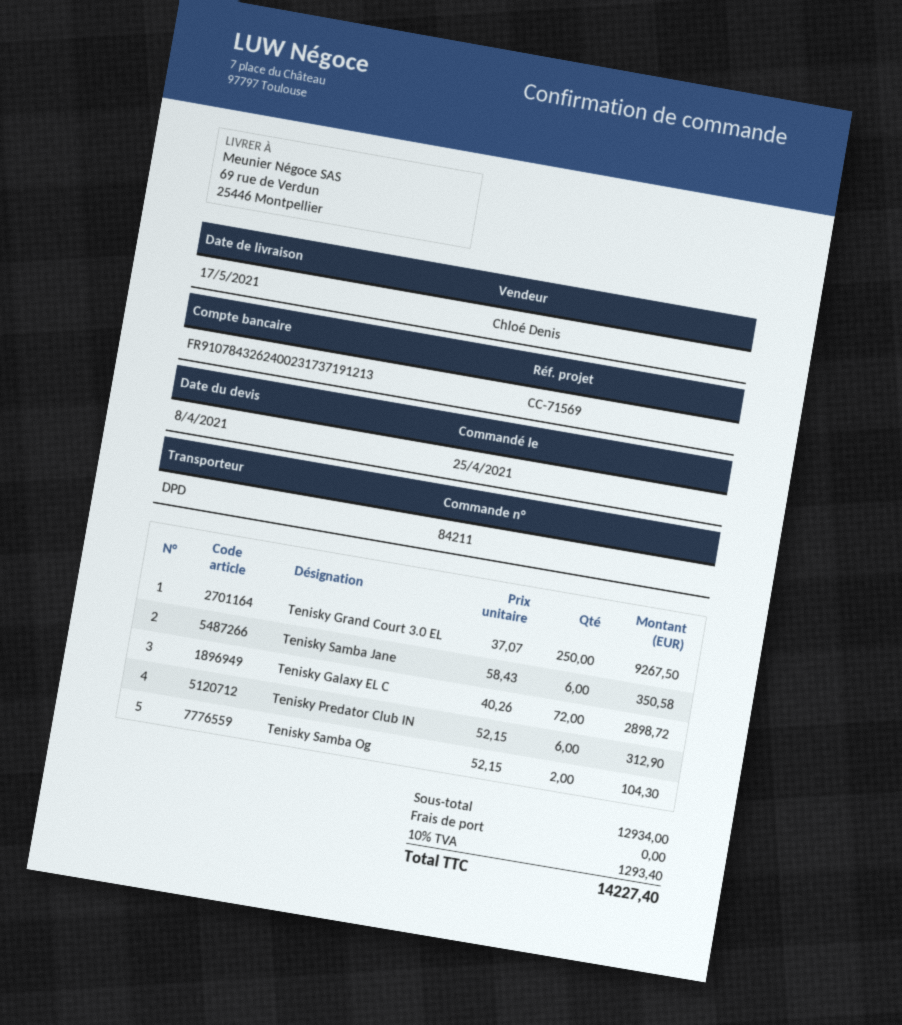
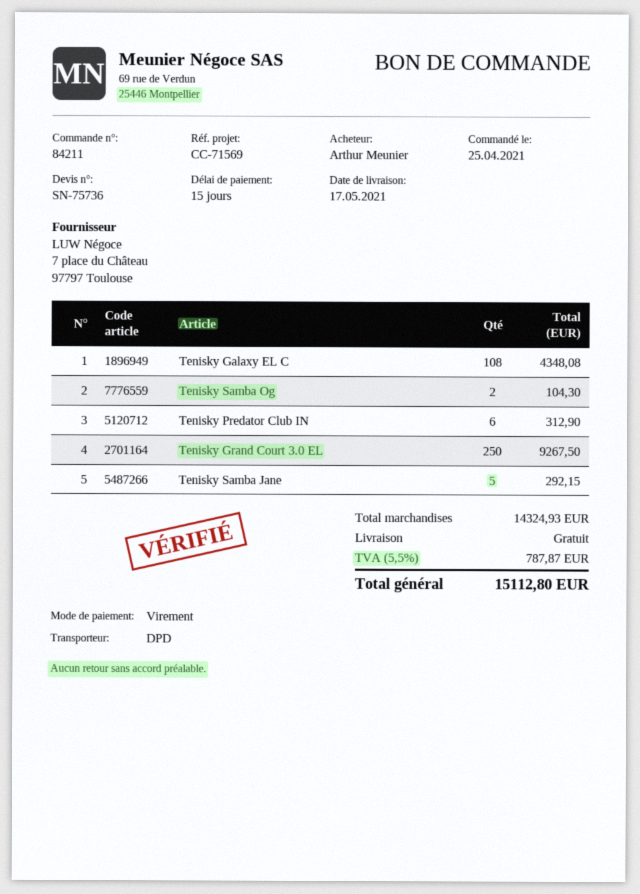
Tenisky Samba Jane: 6 for 350.58 -> 5 for 292.15
Tenisky Galaxy EL C: 72 for 2898.72 -> 108 for 4348.08
subtotal: 12934.00 -> 14324.93
tax: 10% = 1293.40 -> 5.5% = 787.87
total: 14227.40 -> 15112.80

